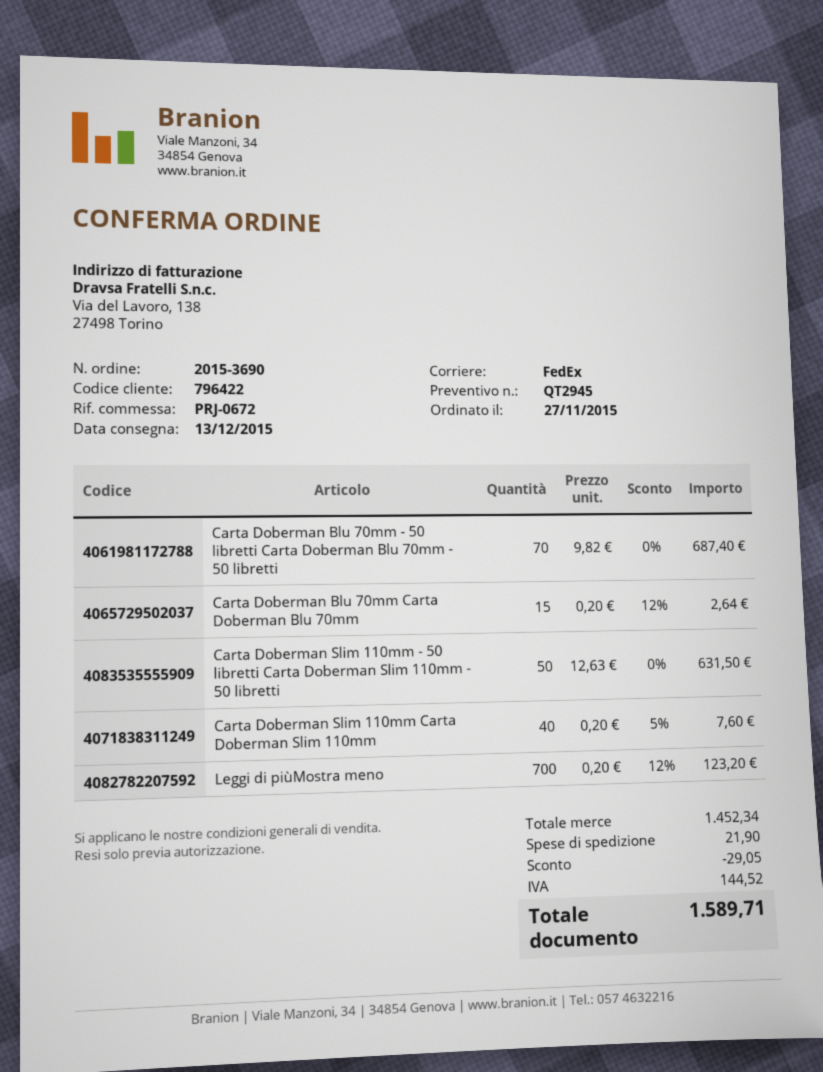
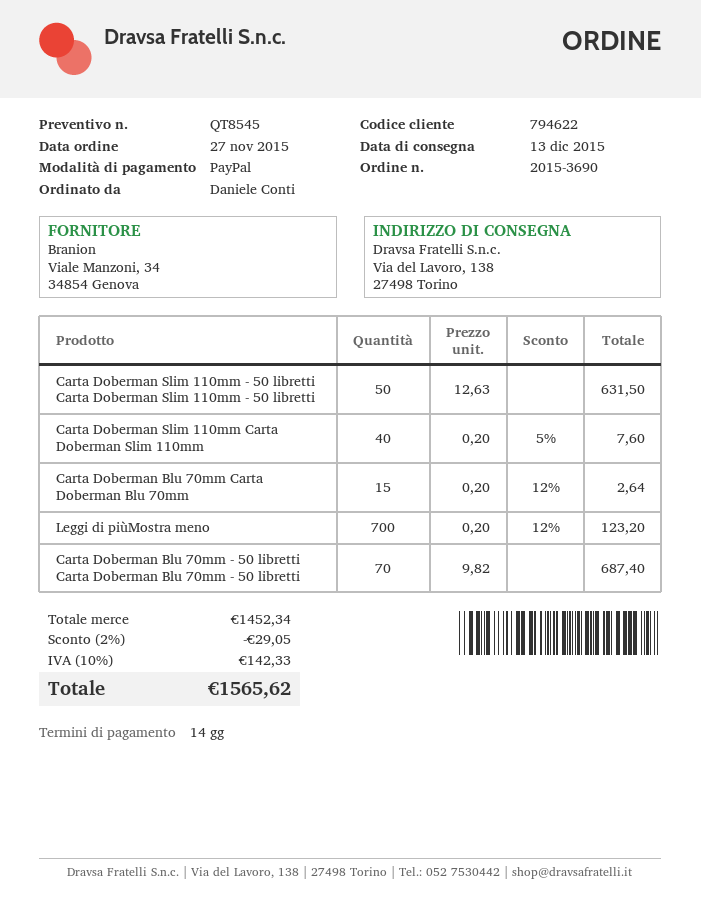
quote number: QT2945 -> QT8545
customer number: 796422 -> 794622
shipping: 21.90 -> none
tax: 144.52 -> 142.33
total: 1589.71 -> 1565.62

